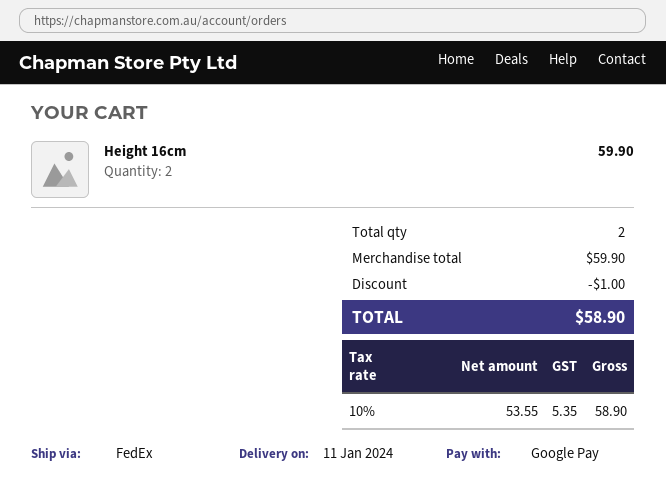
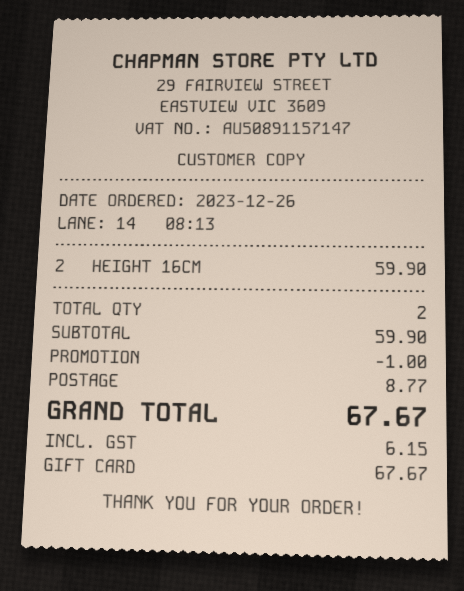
payment method: Google Pay -> gift card
shipping: none -> 8.77
tax: 5.35 -> 6.15
total: 58.90 -> 67.67

